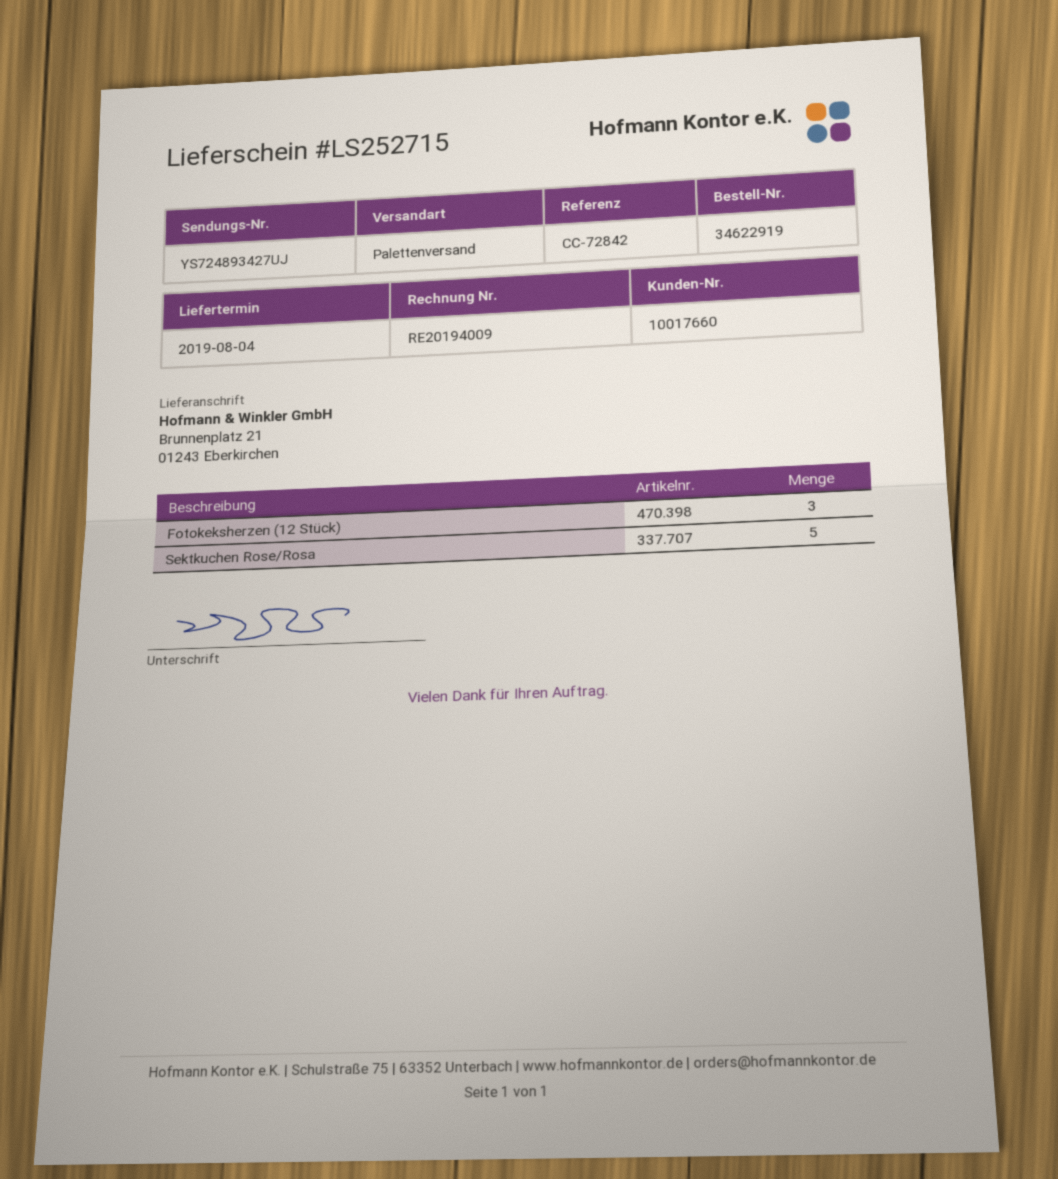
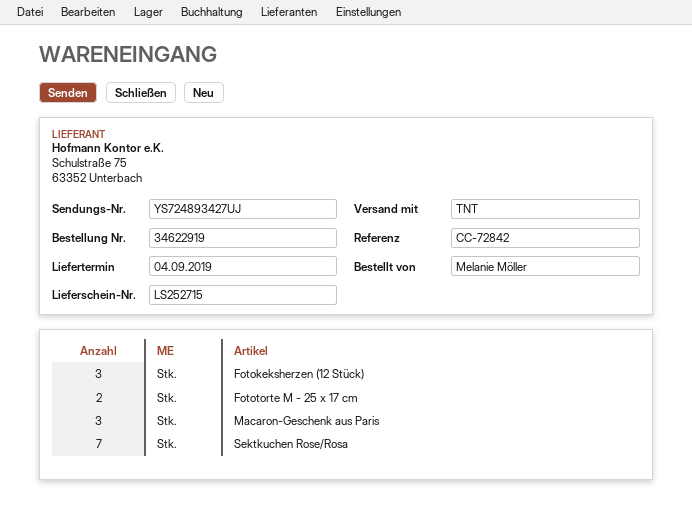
delivery date: 2019-08-04 -> 2019-09-04
shipping method: pallet freight -> TNT
Sektkuchen Rose/Rosa: 5 -> 7
Fototorte M - 25 x 17 cm: none -> 2
Macaron-Geschenk aus Paris: none -> 3

